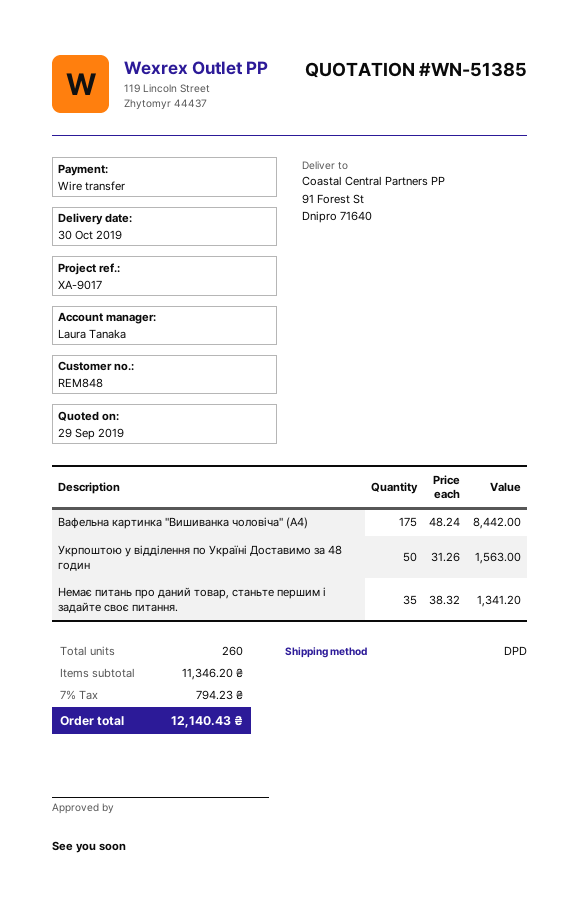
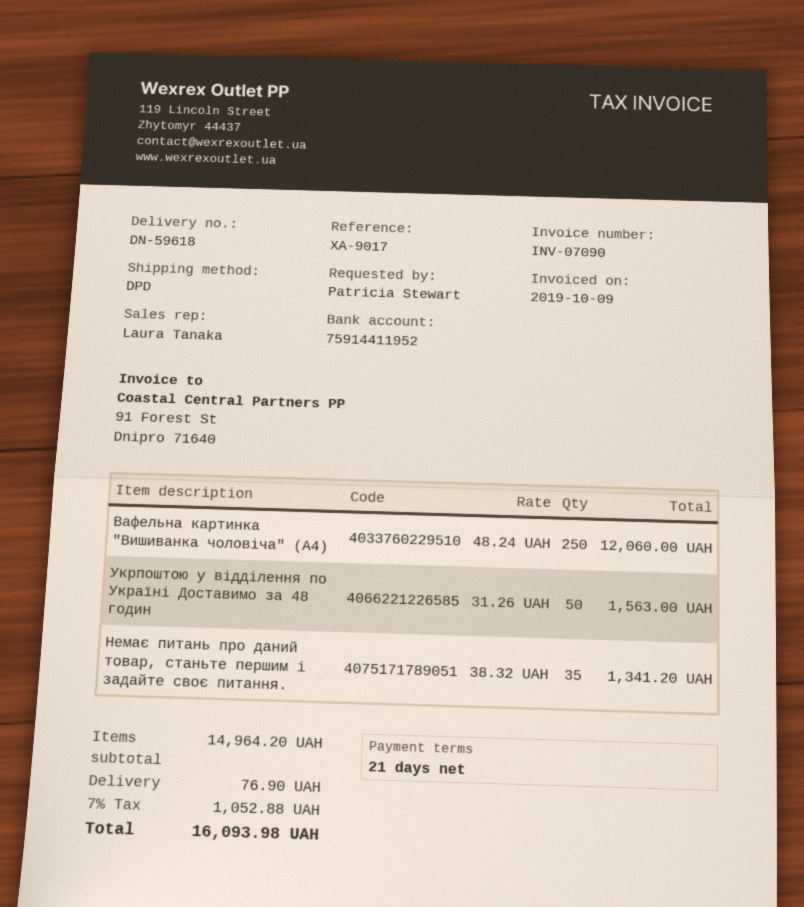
Вафельна картинка "Вишиванка чоловіча" (А4): 175 x 48.24 = 8442.00 -> 250 x 48.24 = 12060.00
subtotal: 11346.20 -> 14964.20
shipping: none -> 76.90
tax: 7% = 794.23 -> 7% = 1052.88
total: 12140.43 -> 16093.98

